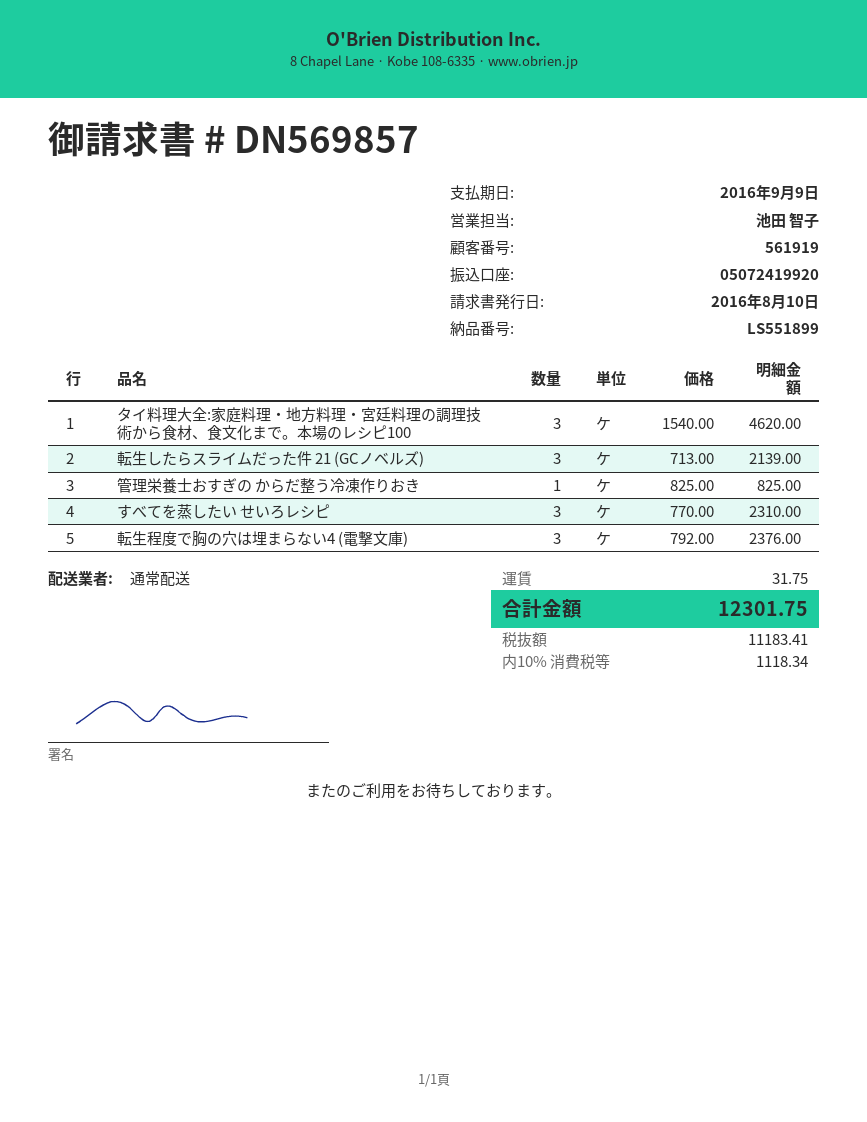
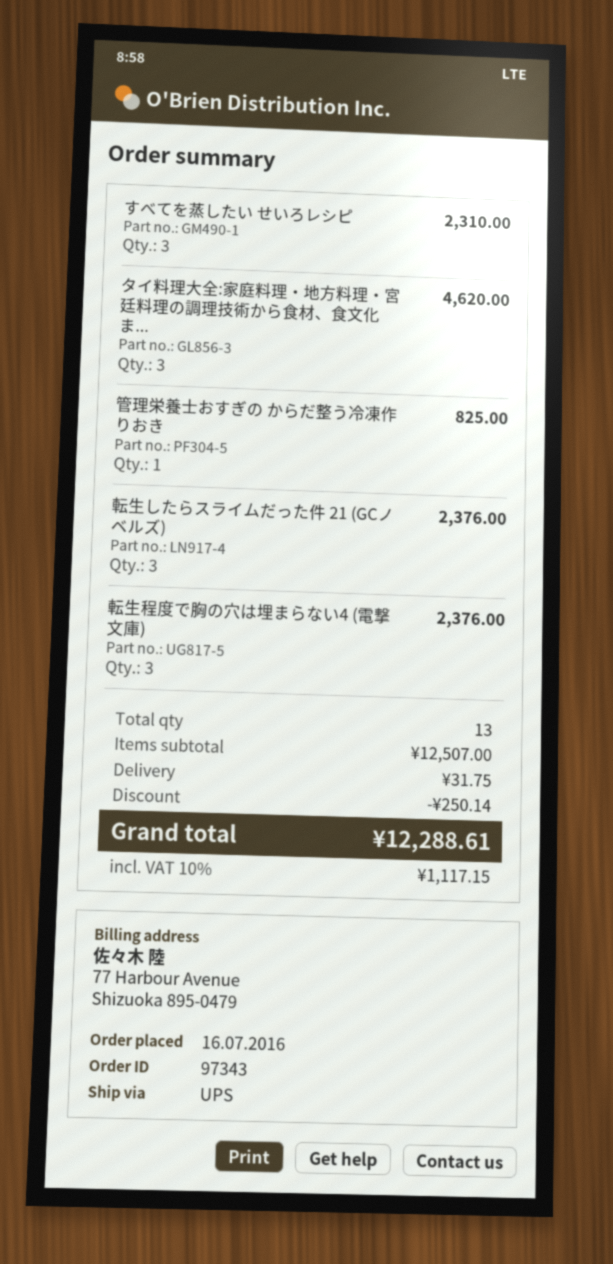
shipping method: standard -> UPS
転生したらスライムだった件 21 (GCノベルズ): 3 for 2139.00 -> 3 for 2376.00
discount: none -> 250.14
tax: 10% = 1118.34 -> 10% = 1117.15
total: 12301.75 -> 12288.61

